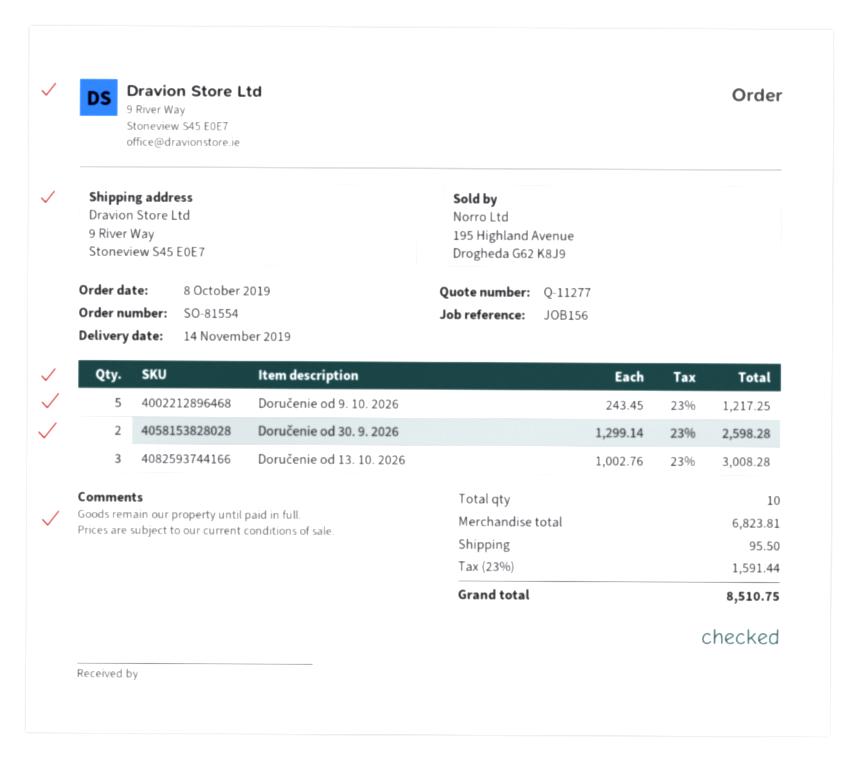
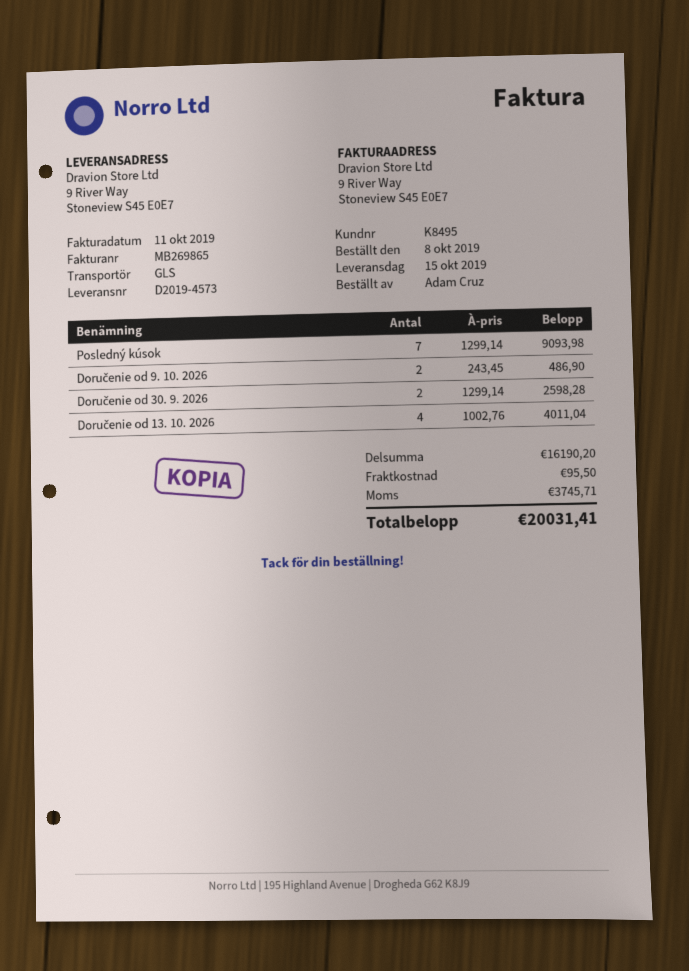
delivery date: 2019-11-14 -> 2019-10-15
Doručenie od 9. 10. 2026: 5 x 243.45 = 1217.25 -> 2 x 243.45 = 486.90
Doručenie od 13. 10. 2026: 3 x 1002.76 = 3008.28 -> 4 x 1002.76 = 4011.04
Posledný kúsok: none -> 7 x 1299.14 = 9093.98
subtotal: 6823.81 -> 16190.20
tax: 1591.44 -> 3745.71
total: 8510.75 -> 20031.41

